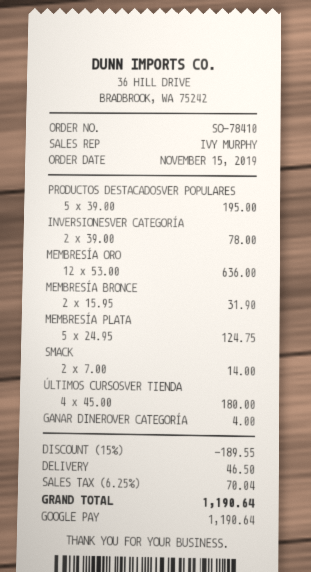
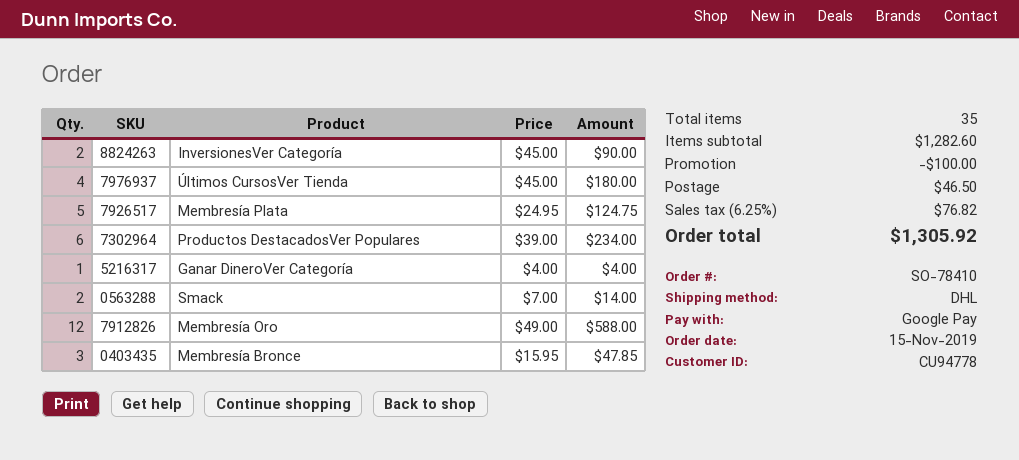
PRODUCTOS DESTACADOSVER POPULARES: 5 x 39.00 = 195.00 -> 6 x 39.00 = 234.00
INVERSIONESVER CATEGORÍA: 2 x 39.00 = 78.00 -> 2 x 45.00 = 90.00
MEMBRESÍA ORO: 12 x 53.00 = 636.00 -> 12 x 49.00 = 588.00
MEMBRESÍA BRONCE: 2 x 15.95 = 31.90 -> 3 x 15.95 = 47.85
discount: 189.55 -> 100.00
tax: 6.25% = 70.04 -> 6.25% = 76.82
total: 1190.64 -> 1305.92

